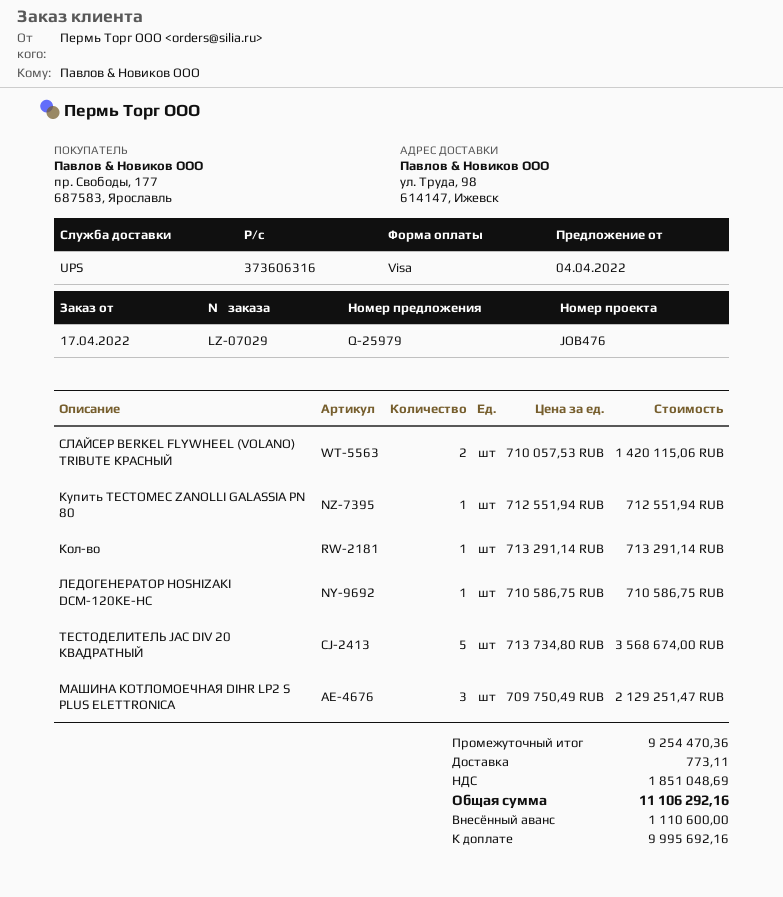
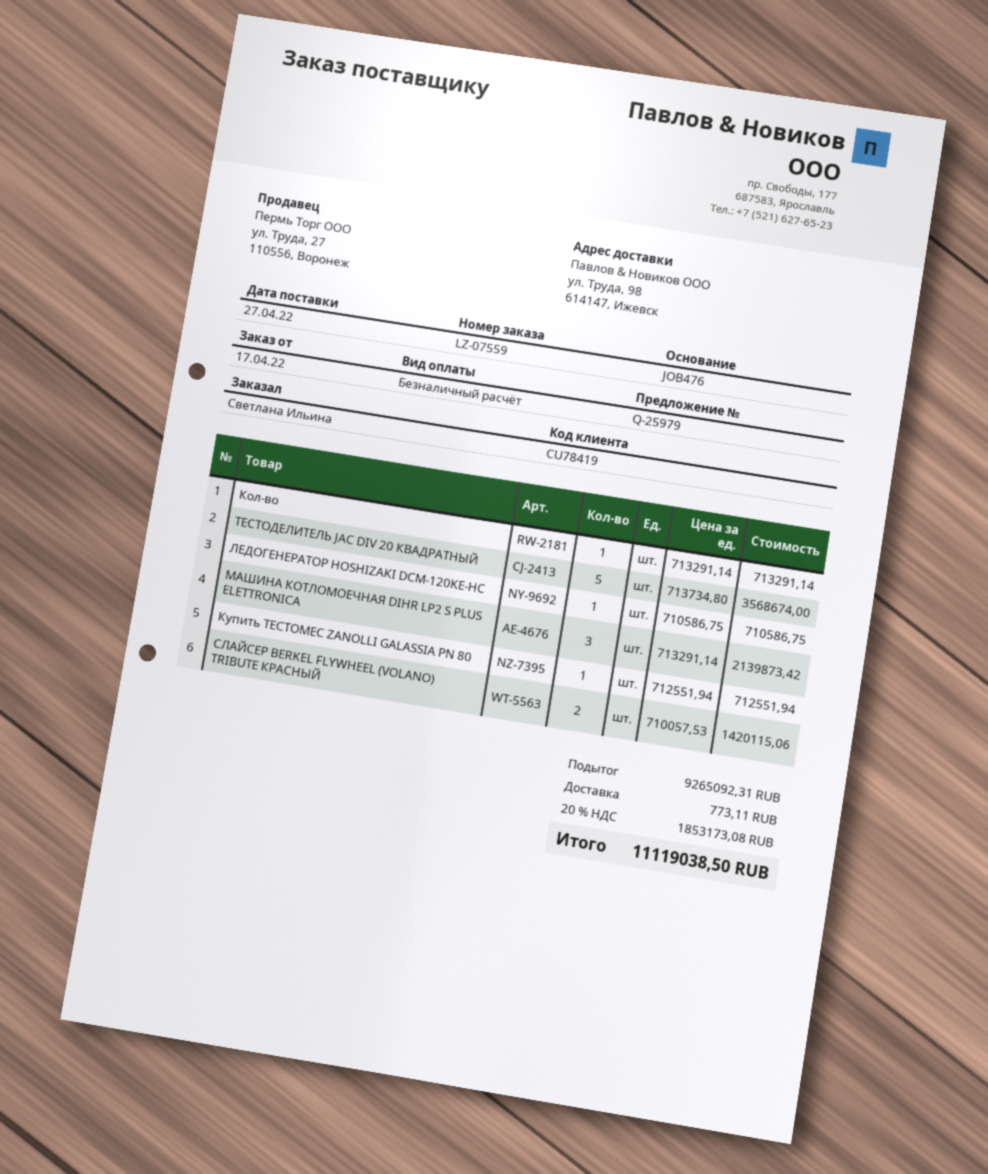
order number: LZ-07029 -> LZ-07559
payment method: Visa -> bank transfer
МАШИНА КОТЛОМОЕЧНАЯ DIHR LP2 S PLUS ELETTRONICA: 3 x 709750.49 = 2129251.47 -> 3 x 713291.14 = 2139873.42
subtotal: 9254470.36 -> 9265092.31
tax: 1851048.69 -> 1853173.08
total: 11106292.16 -> 11119038.50

